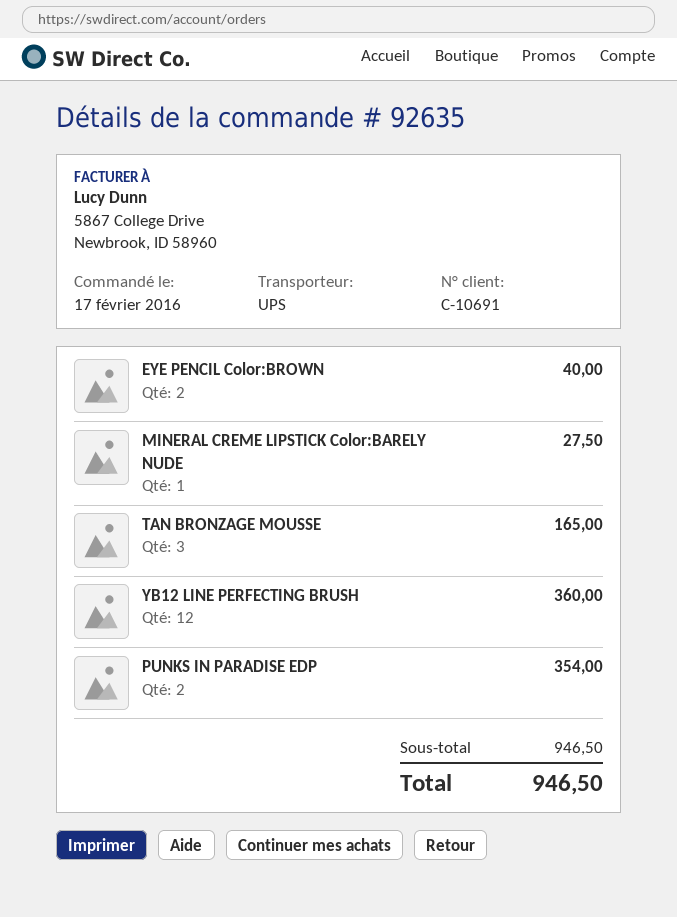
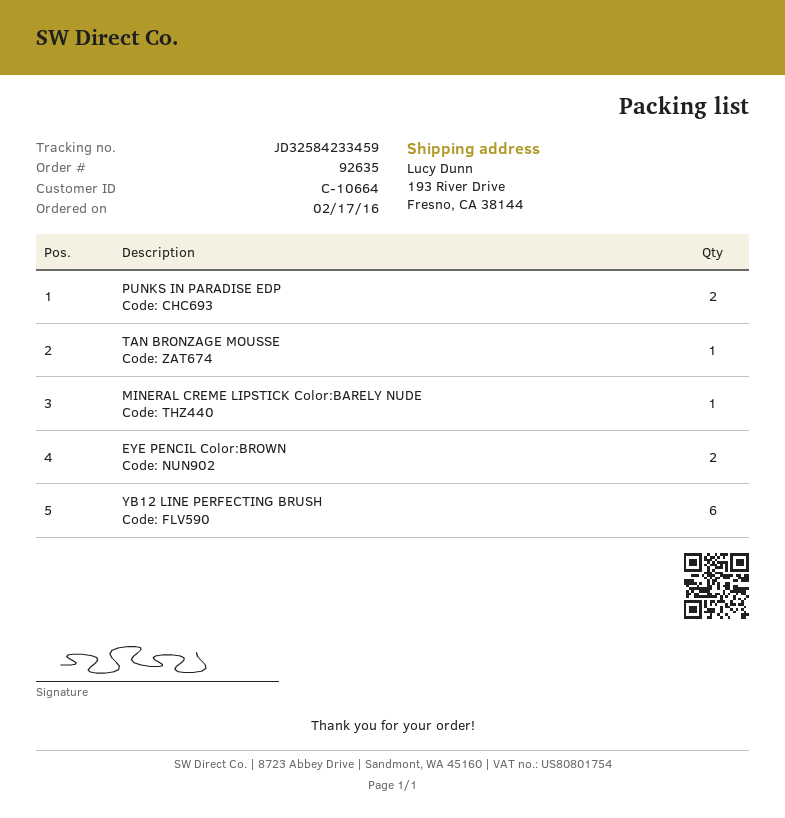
customer number: C-10691 -> C-10664
TAN BRONZAGE MOUSSE: 3 -> 1
YB12 LINE PERFECTING BRUSH: 12 -> 6

